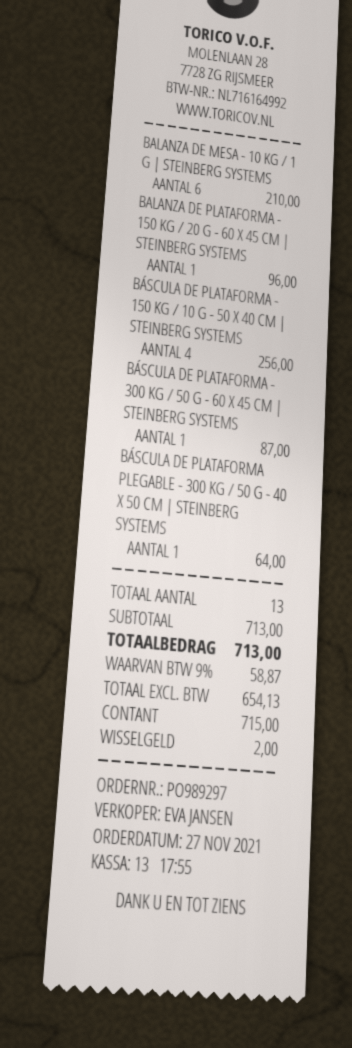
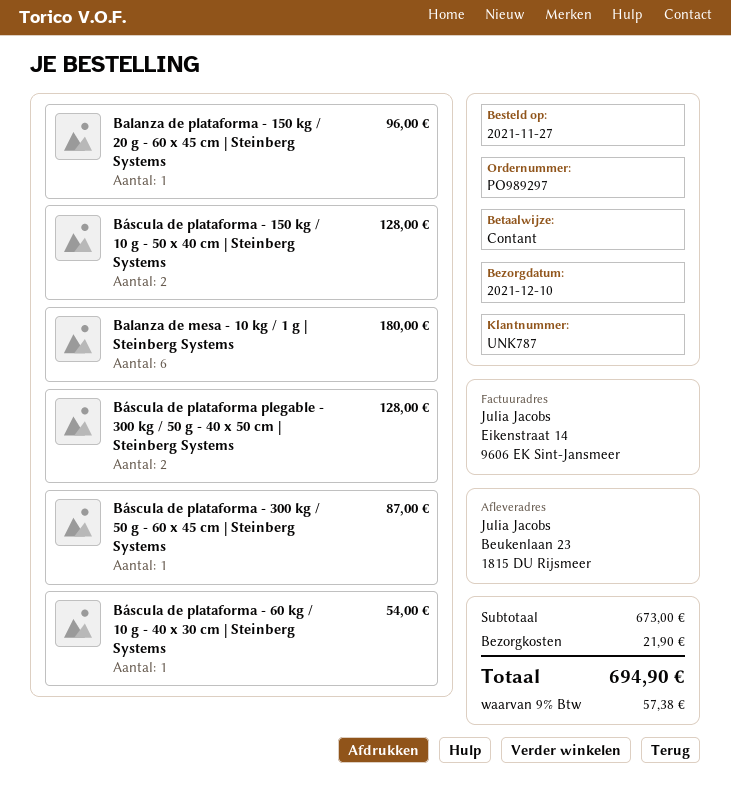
BALANZA DE MESA - 10 KG / 1 G | STEINBERG SYSTEMS: 6 for 210.00 -> 6 for 180.00
BÁSCULA DE PLATAFORMA - 150 KG / 10 G - 50 X 40 CM | STEINBERG SYSTEMS: 4 for 256.00 -> 2 for 128.00
BÁSCULA DE PLATAFORMA PLEGABLE - 300 KG / 50 G - 40 X 50 CM | STEINBERG SYSTEMS: 1 for 64.00 -> 2 for 128.00
Báscula de plataforma - 60 kg / 10 g - 40 x 30 cm | Steinberg Systems: none -> 1 for 54.00
subtotal: 713.00 -> 673.00
shipping: none -> 21.90
tax: 9% = 58.87 -> 9% = 57.38
total: 713.00 -> 694.90

